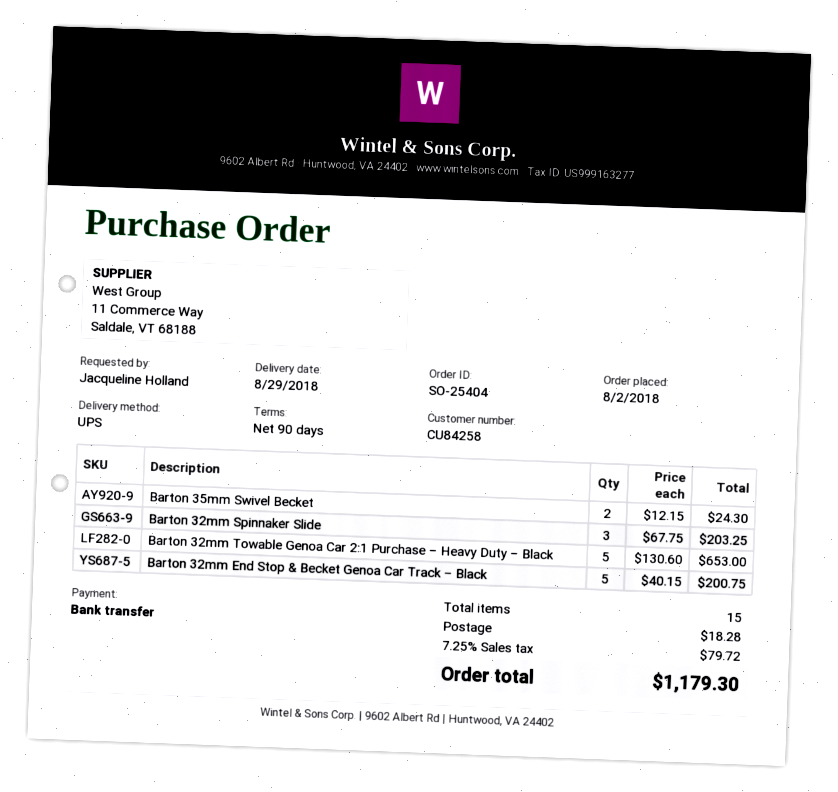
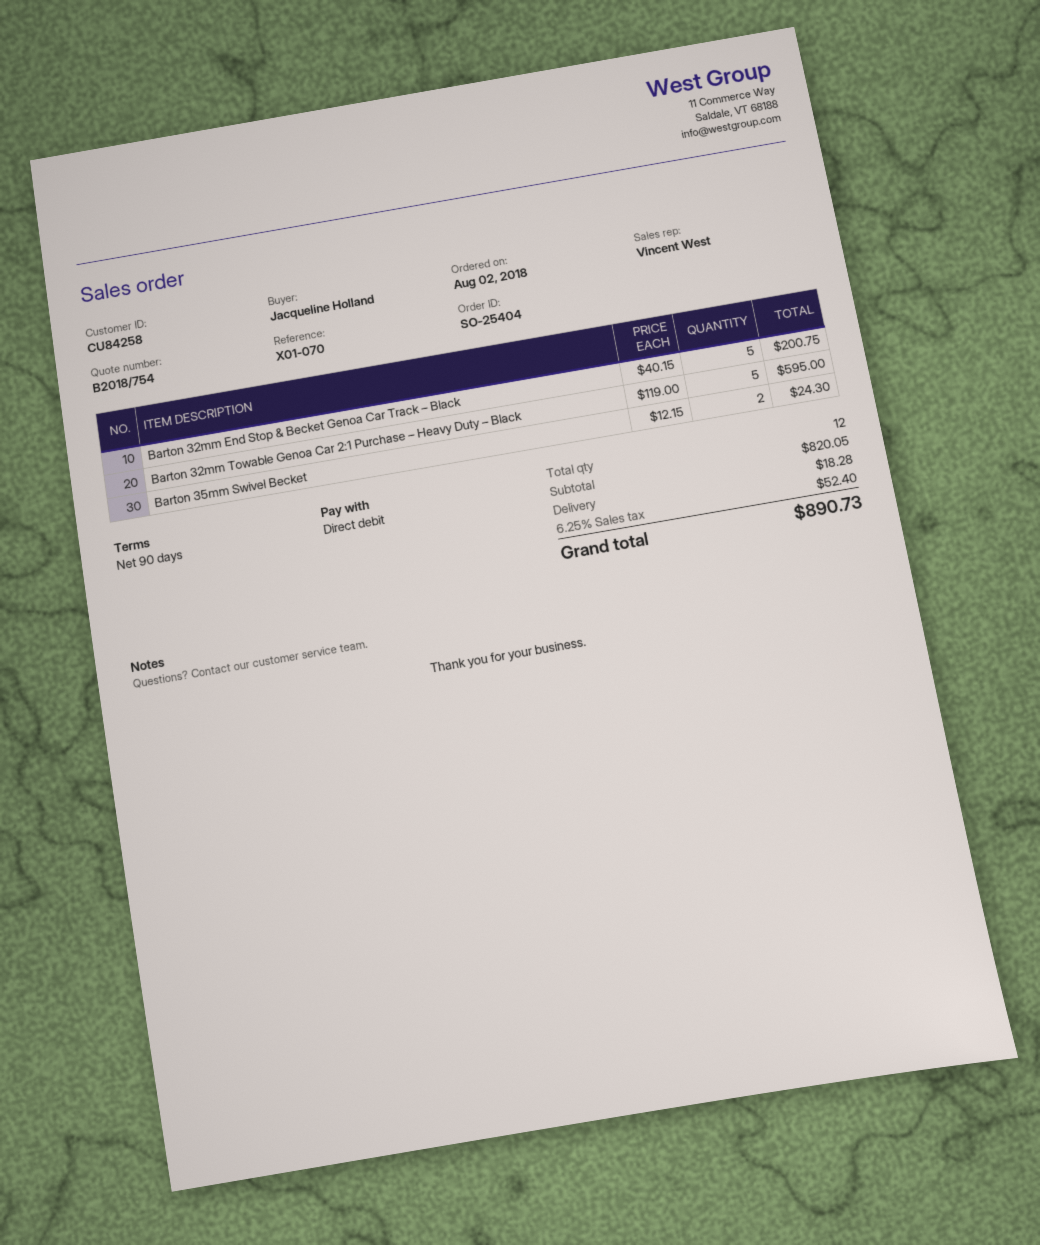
payment method: bank transfer -> direct debit
Barton 32mm Spinnaker Slide: 3 x 67.75 = 203.25 -> none
Barton 32mm Towable Genoa Car 2:1 Purchase – Heavy Duty – Black: 5 x 130.60 = 653.00 -> 5 x 119.00 = 595.00
total quantity: 15 -> 12
tax: 7.25% = 79.72 -> 6.25% = 52.40
total: 1179.30 -> 890.73

